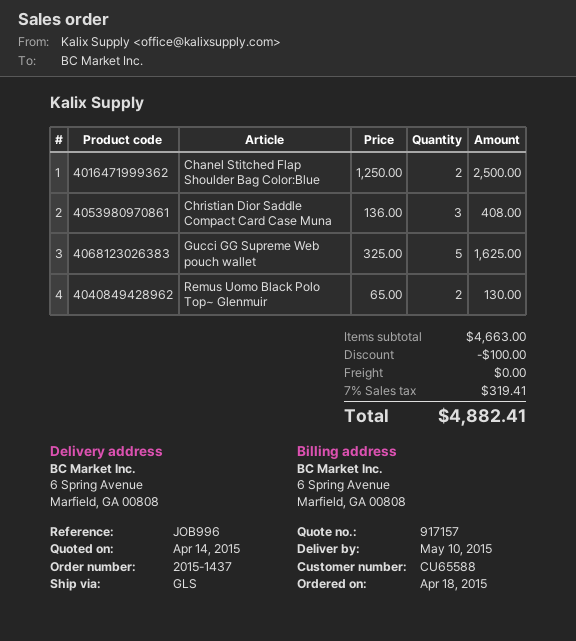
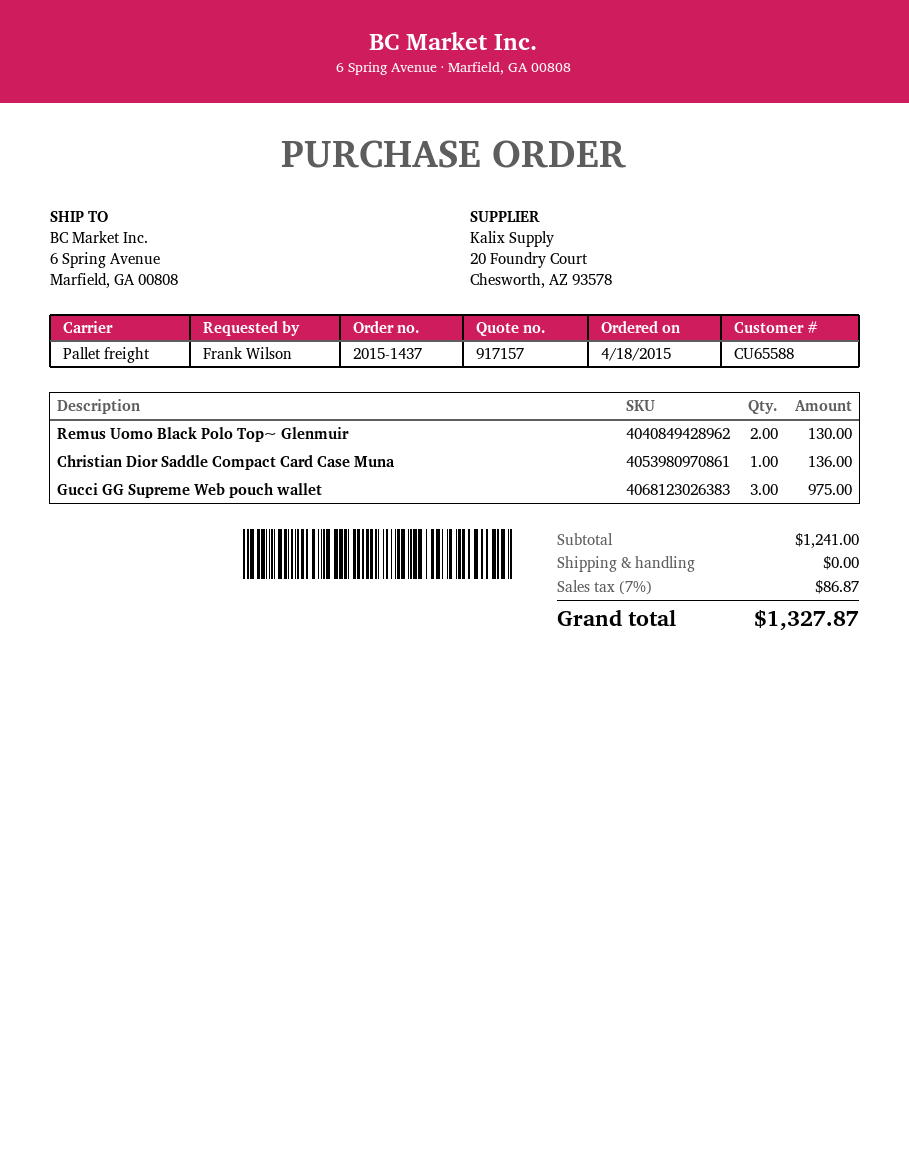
shipping method: GLS -> pallet freight
Chanel Stitched Flap Shoulder Bag Color:Blue: 2 for 2500.00 -> none
Christian Dior Saddle Compact Card Case Muna: 3 for 408.00 -> 1 for 136.00
Gucci GG Supreme Web pouch wallet: 5 for 1625.00 -> 3 for 975.00
subtotal: 4663.00 -> 1241.00
discount: 100.00 -> none
tax: 7% = 319.41 -> 7% = 86.87
total: 4882.41 -> 1327.87

